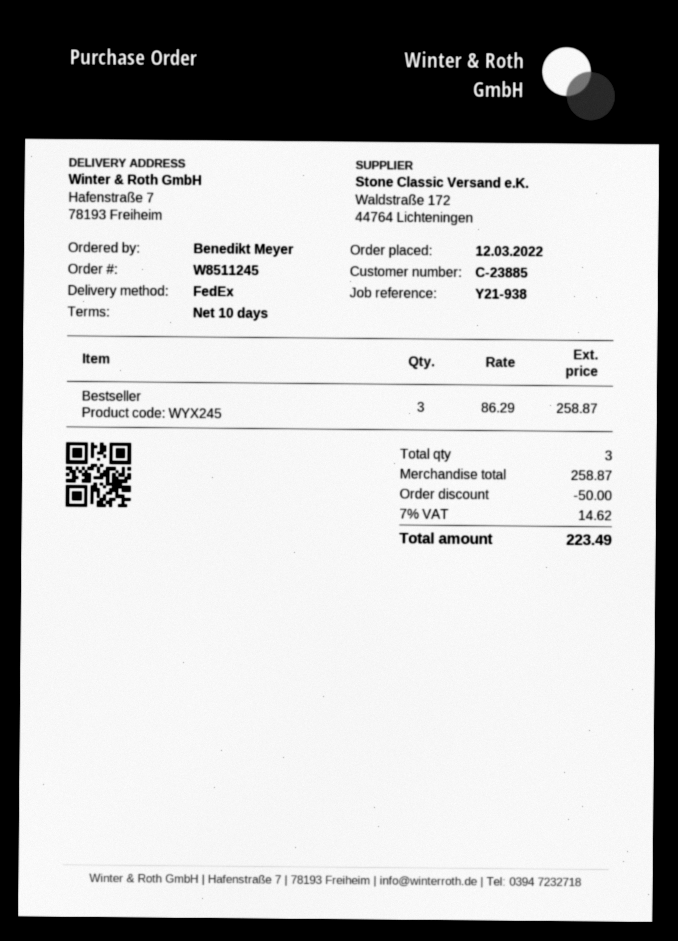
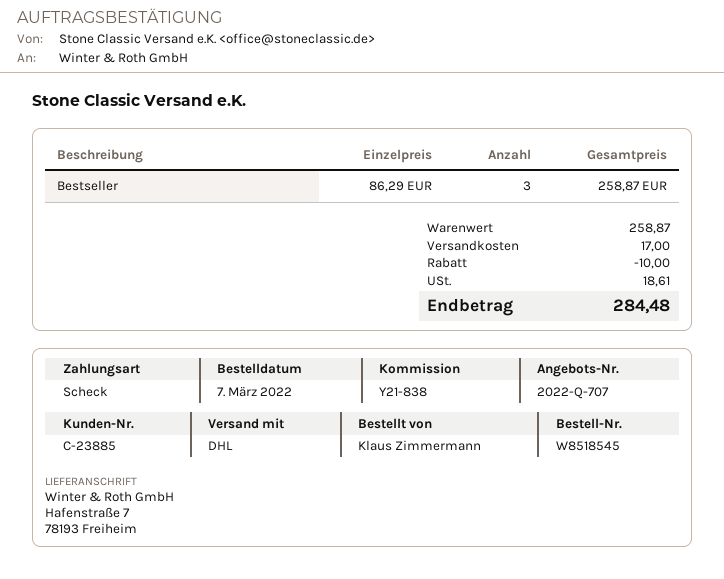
order number: W8511245 -> W8518545
order date: 2022-03-12 -> 2022-03-07
reference: Y21-938 -> Y21-838
ordered by: Benedikt Meyer -> Klaus Zimmermann
shipping method: FedEx -> DHL
discount: 50.00 -> 10.00
shipping: none -> 17.00
tax: 14.62 -> 18.61
total: 223.49 -> 284.48

